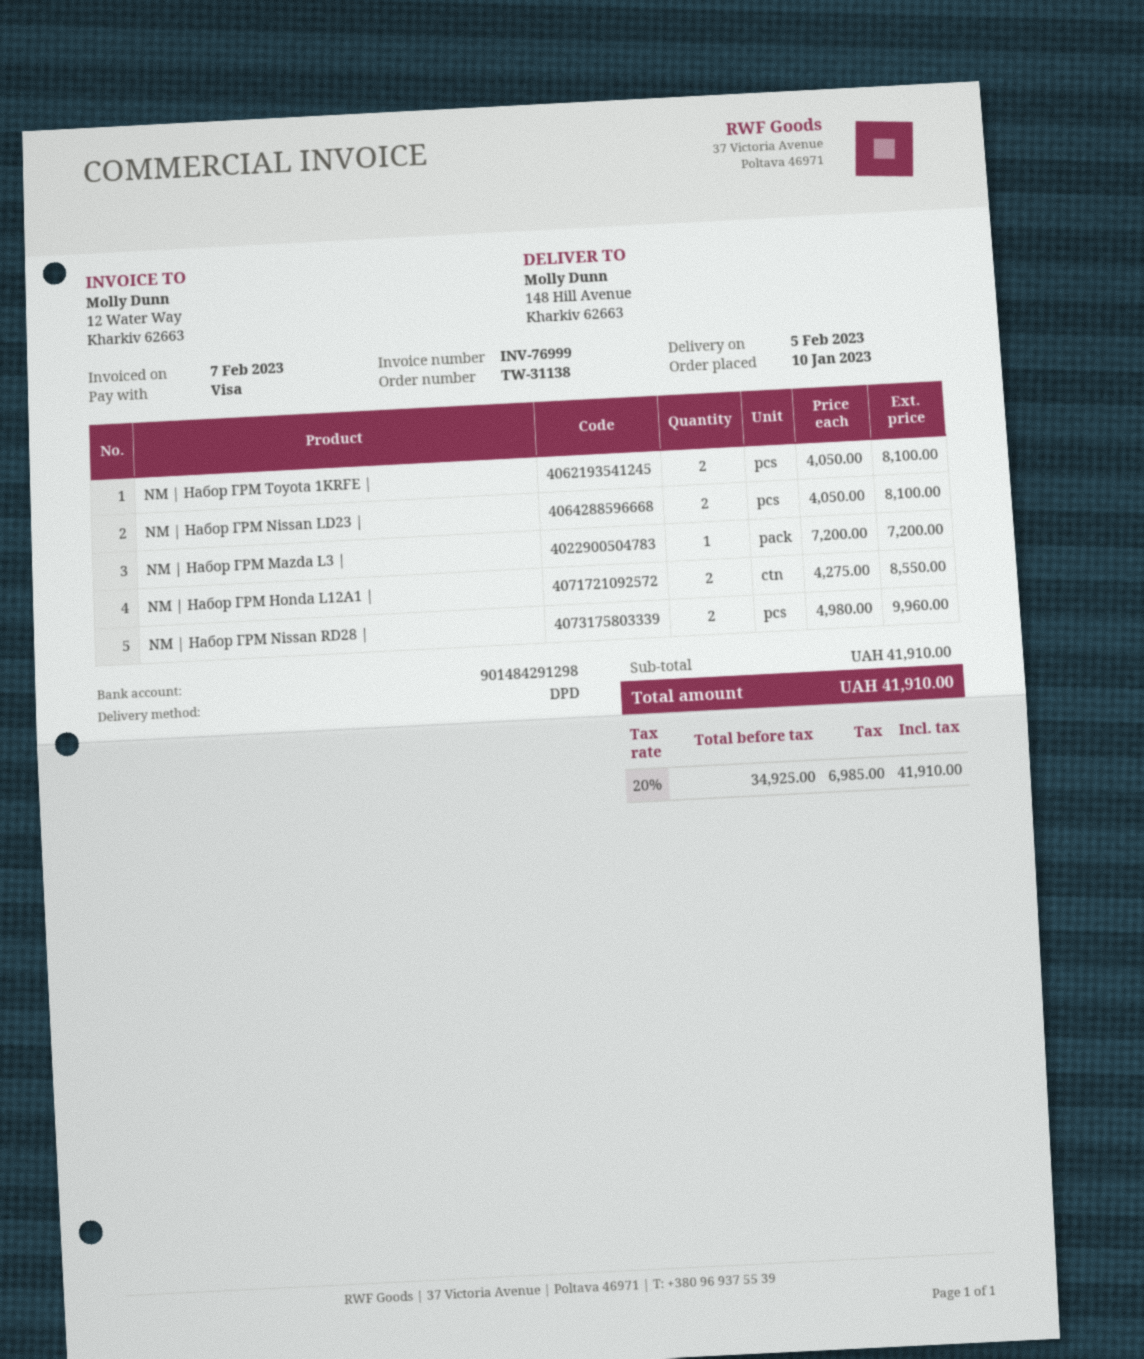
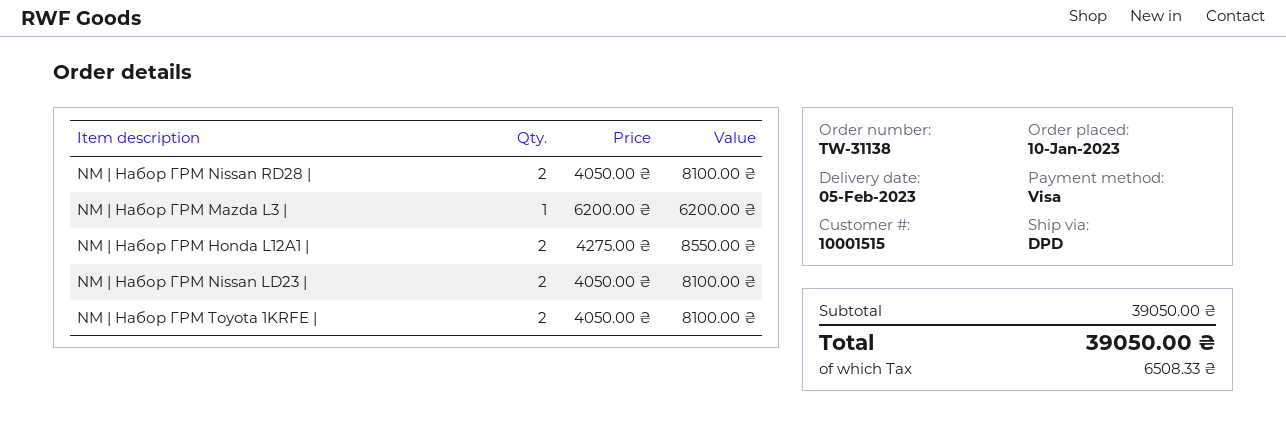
NM | Набор ГРМ Mazda L3 |: 1 x 7200.00 = 7200.00 -> 1 x 6200.00 = 6200.00
NM | Набор ГРМ Nissan RD28 |: 2 x 4980.00 = 9960.00 -> 2 x 4050.00 = 8100.00
subtotal: 41910.00 -> 39050.00
tax: 6985.00 -> 6508.33
total: 41910.00 -> 39050.00

